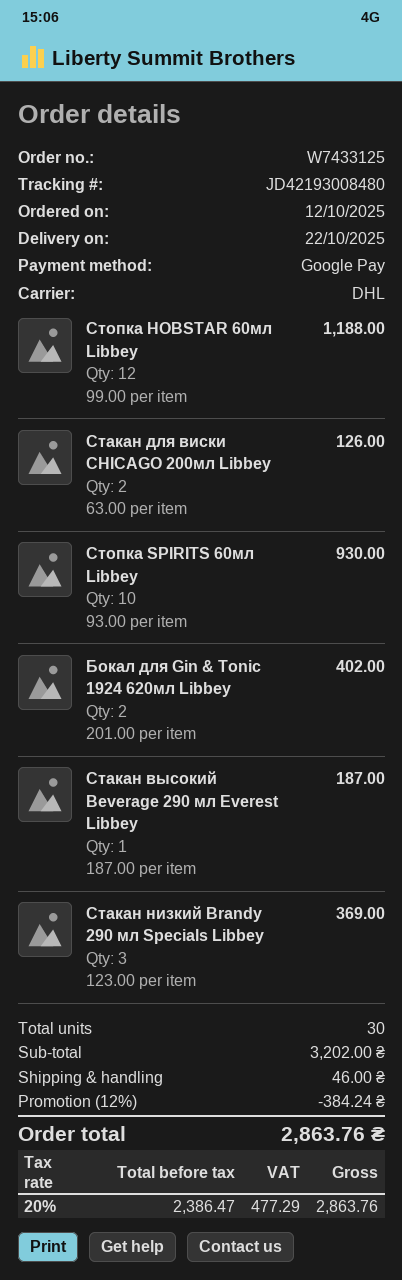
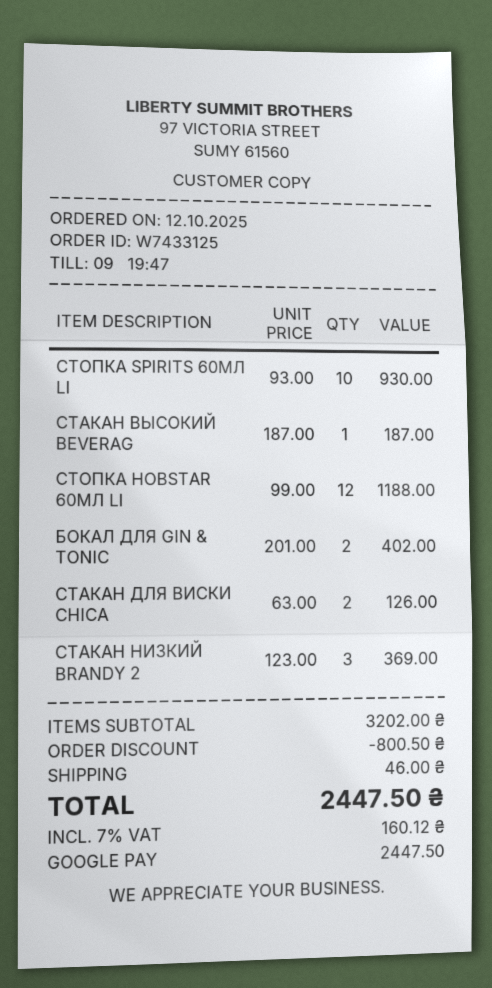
discount: 384.24 -> 800.50
tax: 20% = 477.29 -> 7% = 160.12
total: 2863.76 -> 2447.50

